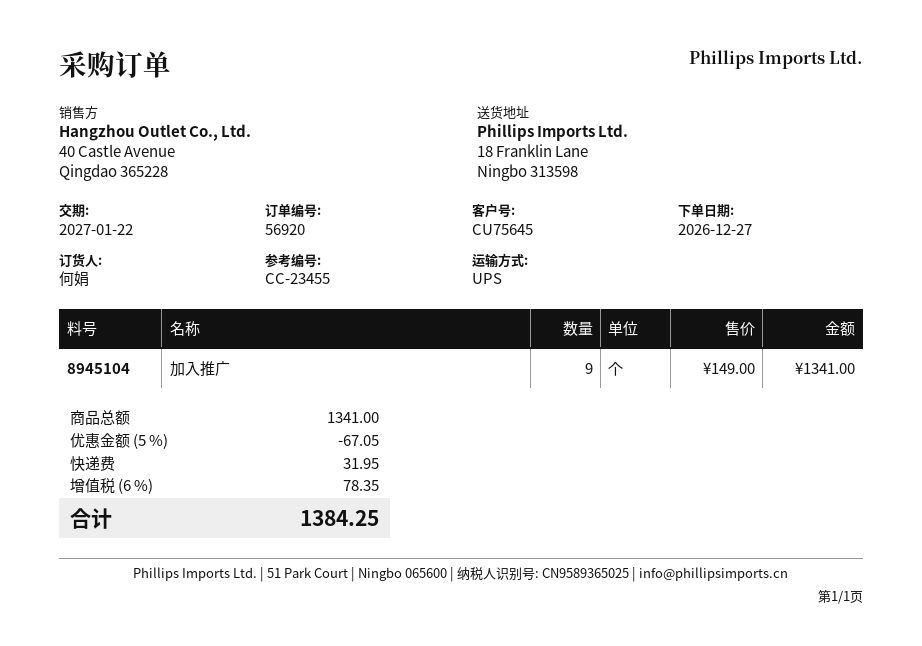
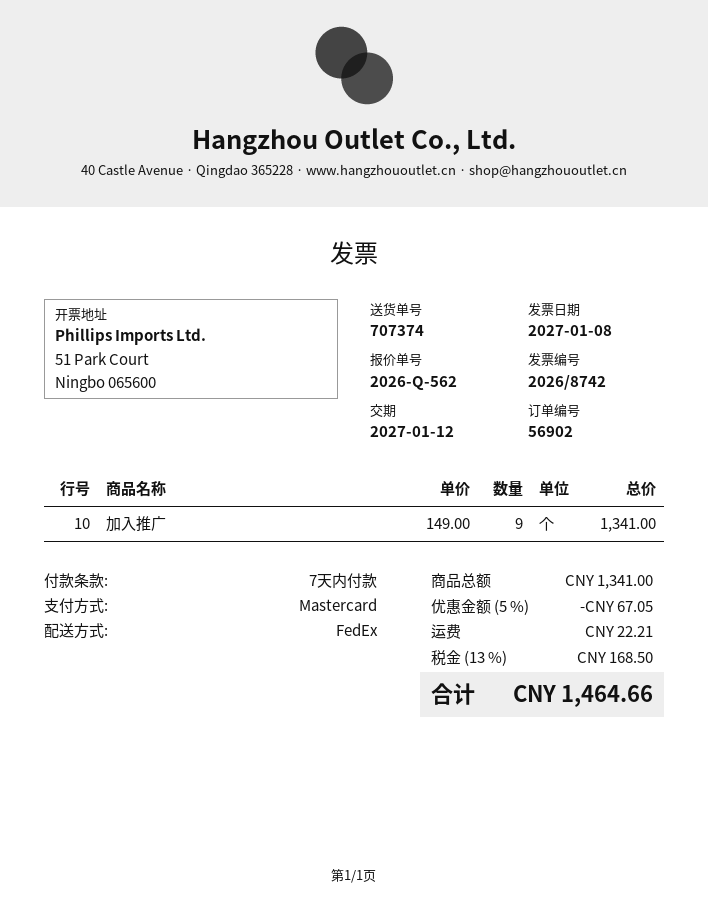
order number: 56920 -> 56902
delivery date: 2027-01-22 -> 2027-01-12
shipping method: UPS -> FedEx
shipping: 31.95 -> 22.21
tax: 6% = 78.35 -> 13% = 168.50
total: 1384.25 -> 1464.66

